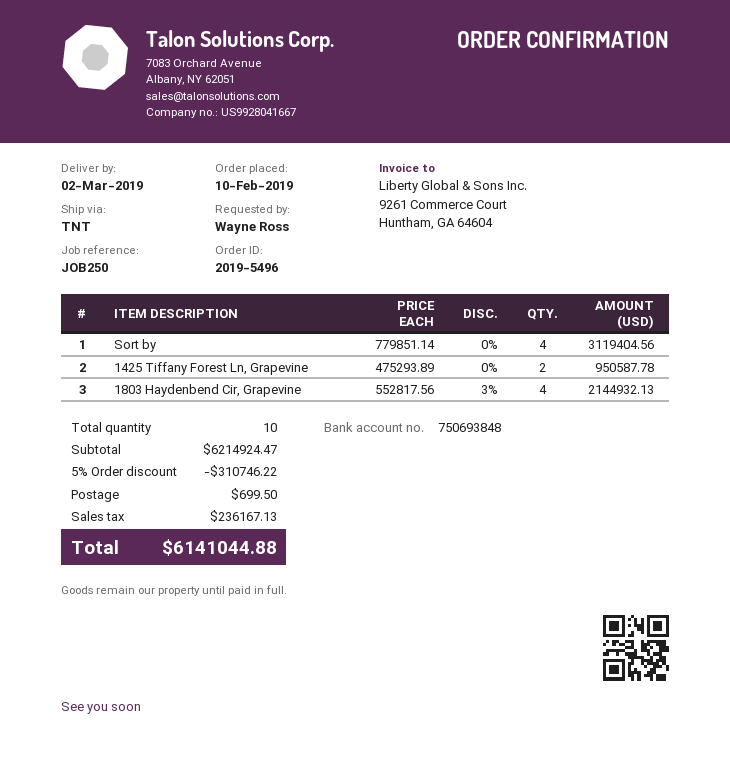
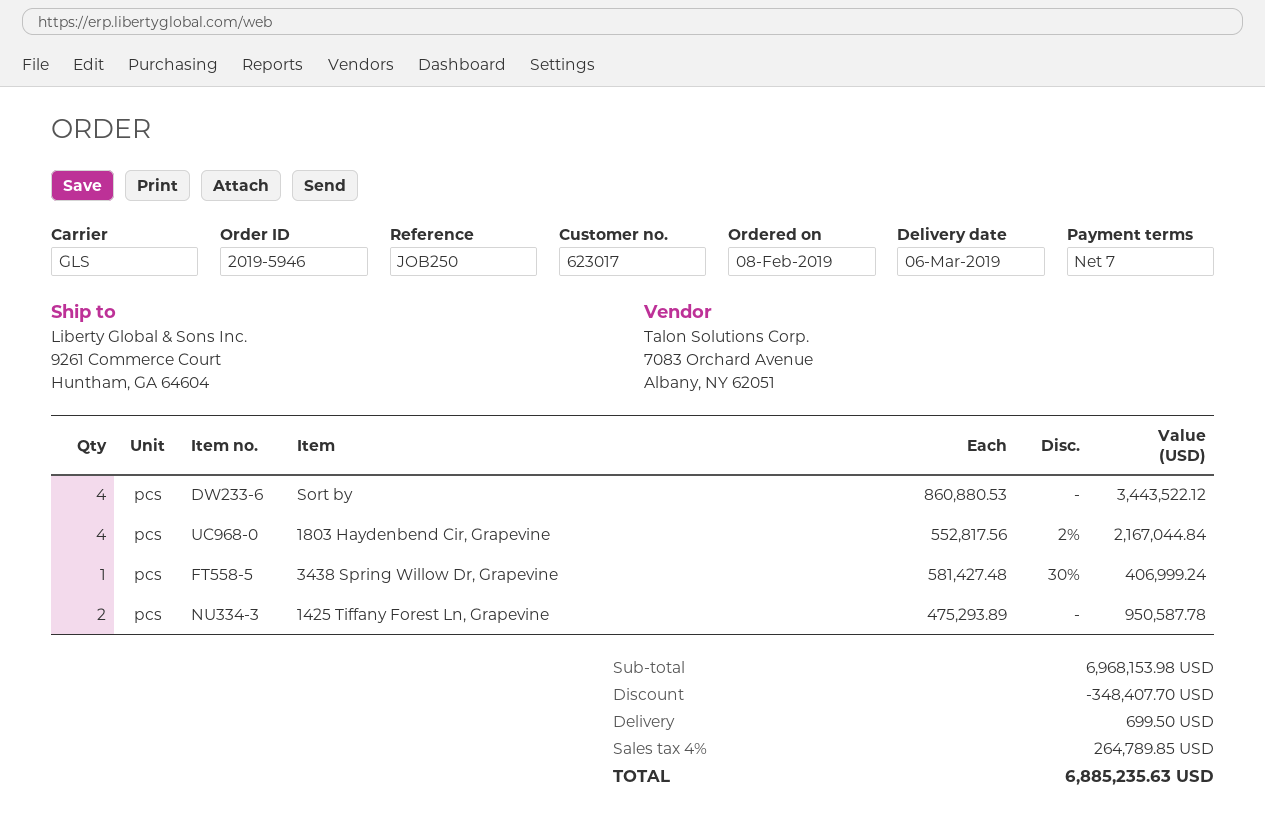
order number: 2019-5496 -> 2019-5946
order date: 2019-02-10 -> 2019-02-08
delivery date: 2019-03-02 -> 2019-03-06
shipping method: TNT -> GLS
Sort by: 4 x 779851.14 = 3119404.56 -> 4 x 860880.53 = 3443522.12
1803 Haydenbend Cir, Grapevine: 4 x 552817.56 - 3% = 2144932.13 -> 4 x 552817.56 - 2% = 2167044.84
3438 Spring Willow Dr, Grapevine: none -> 1 x 581427.48 - 30% = 406999.24
subtotal: 6214924.47 -> 6968153.98
discount: 310746.22 -> 348407.70
tax: 236167.13 -> 264789.85
total: 6141044.88 -> 6885235.63

